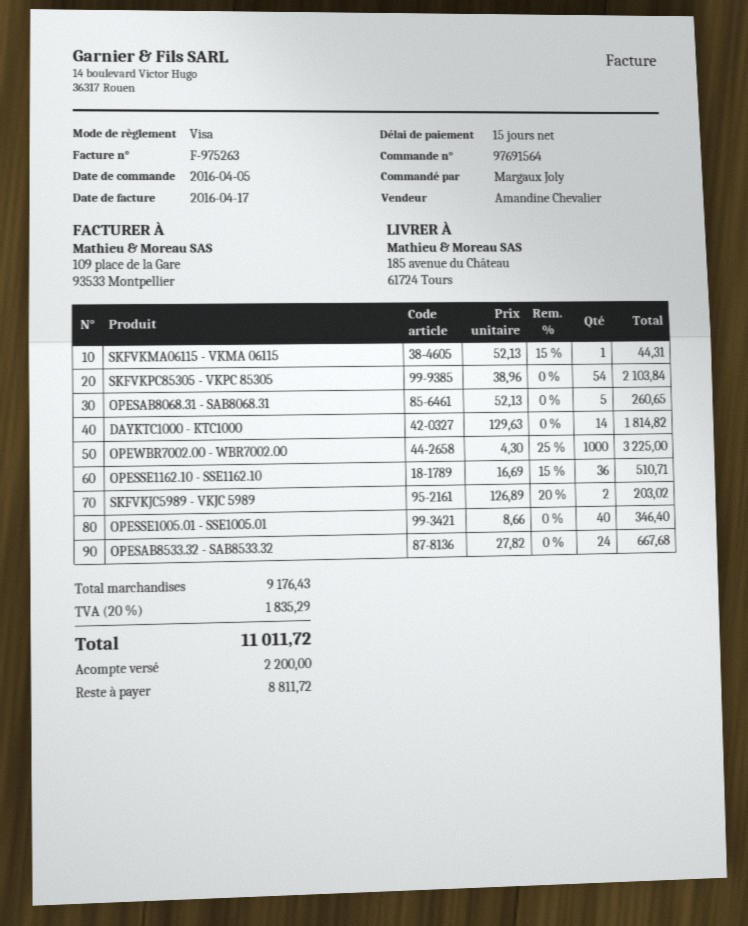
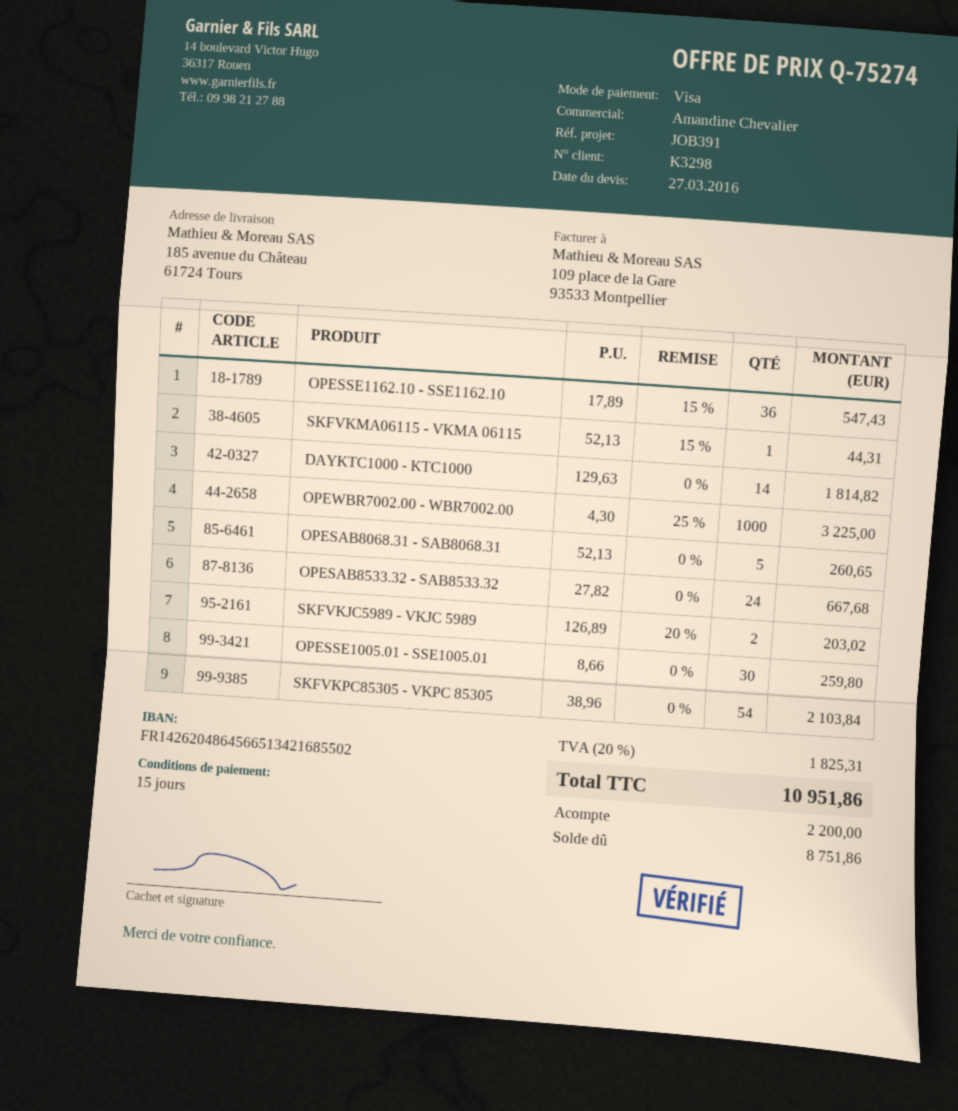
OPESSE1162.10 - SSE1162.10: 36 x 16.69 - 15% = 510.71 -> 36 x 17.89 - 15% = 547.43
OPESSE1005.01 - SSE1005.01: 40 x 8.66 = 346.40 -> 30 x 8.66 = 259.80
tax: 20% = 1835.29 -> 20% = 1825.31
total: 11011.72 -> 10951.86
balance: 8811.72 -> 8751.86

